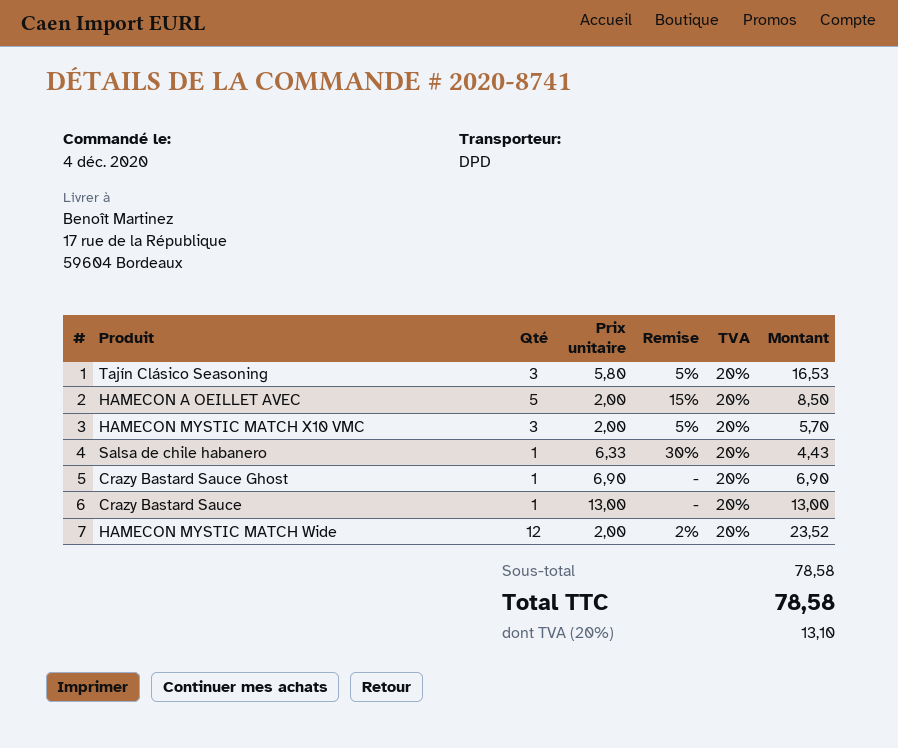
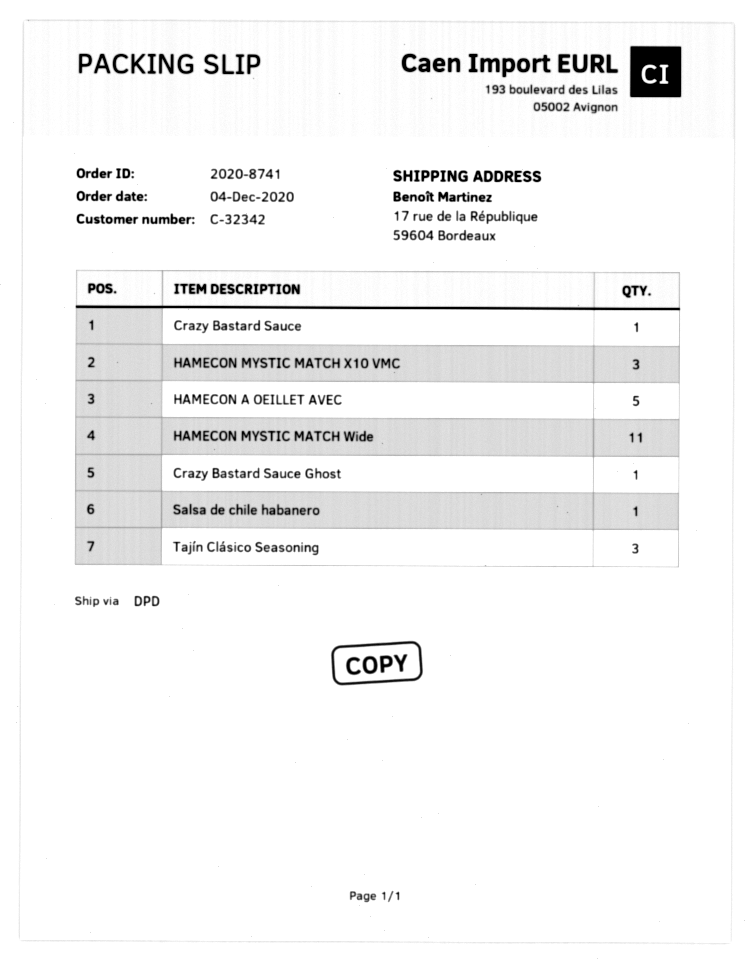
HAMECON MYSTIC MATCH Wide: 12 -> 11

